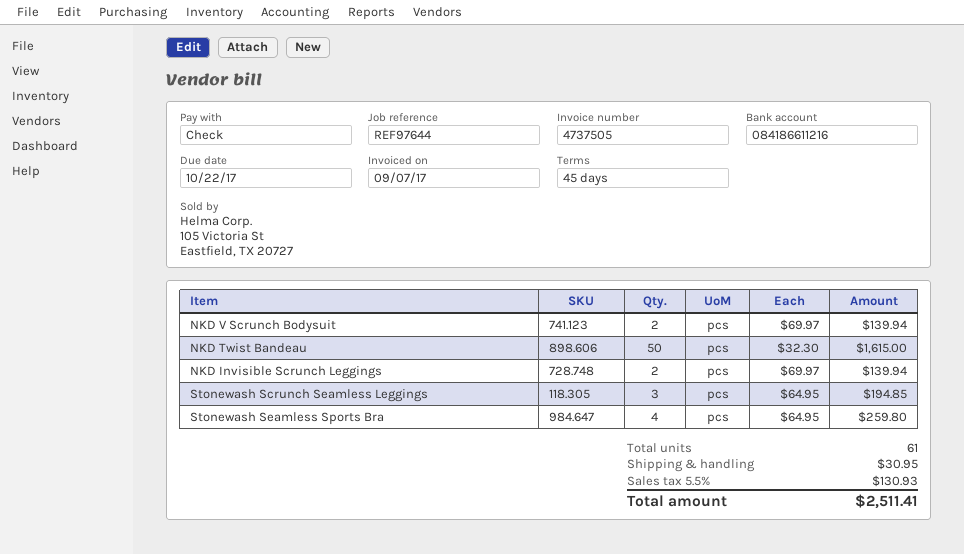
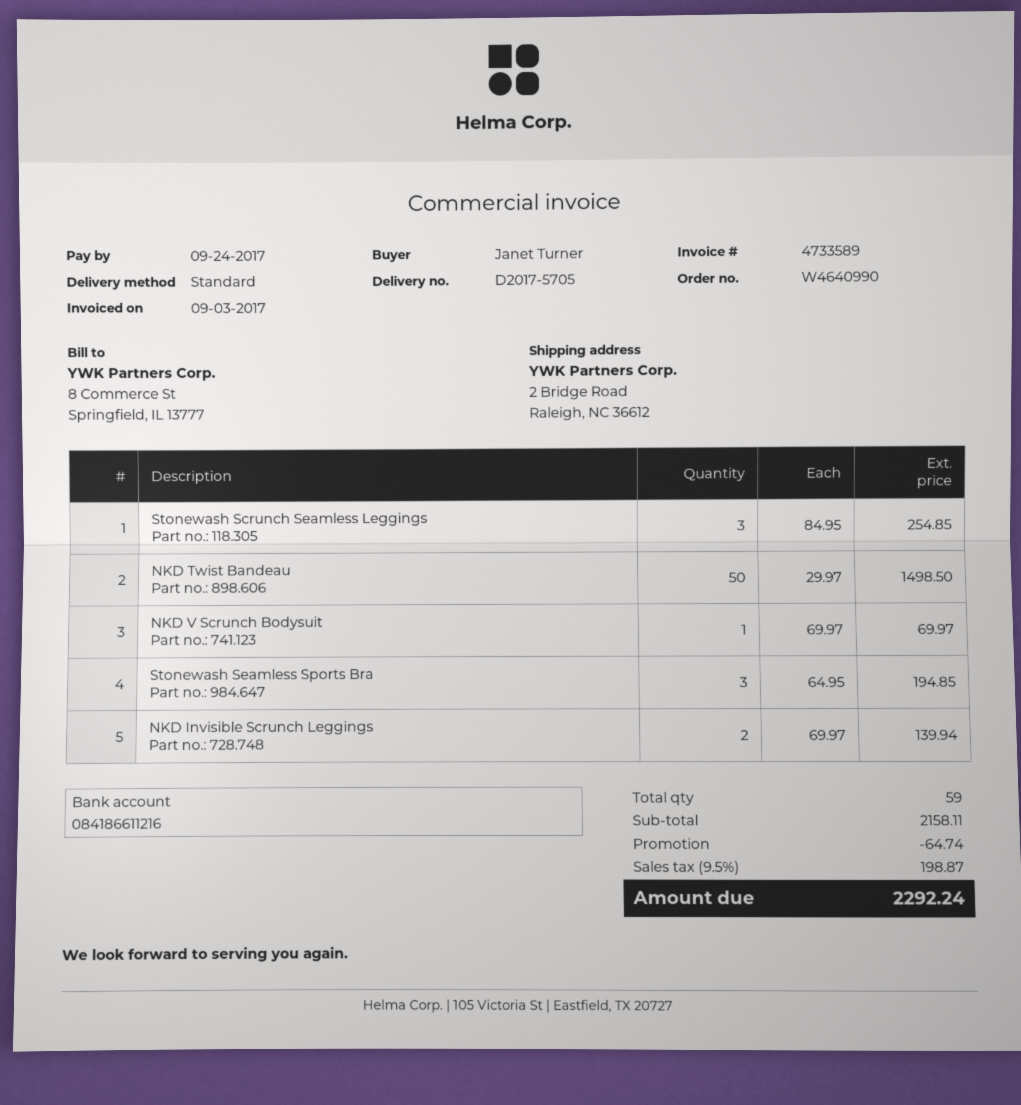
invoice number: 4737505 -> 4733589
invoice date: 2017-09-07 -> 2017-09-03
due date: 2017-10-22 -> 2017-09-24
NKD V Scrunch Bodysuit: 2 x 69.97 = 139.94 -> 1 x 69.97 = 69.97
NKD Twist Bandeau: 50 x 32.30 = 1615.00 -> 50 x 29.97 = 1498.50
Stonewash Scrunch Seamless Leggings: 3 x 64.95 = 194.85 -> 3 x 84.95 = 254.85
Stonewash Seamless Sports Bra: 4 x 64.95 = 259.80 -> 3 x 64.95 = 194.85
total quantity: 61 -> 59
discount: none -> 64.74
shipping: 30.95 -> none
tax: 5.5% = 130.93 -> 9.5% = 198.87
total: 2511.41 -> 2292.24

